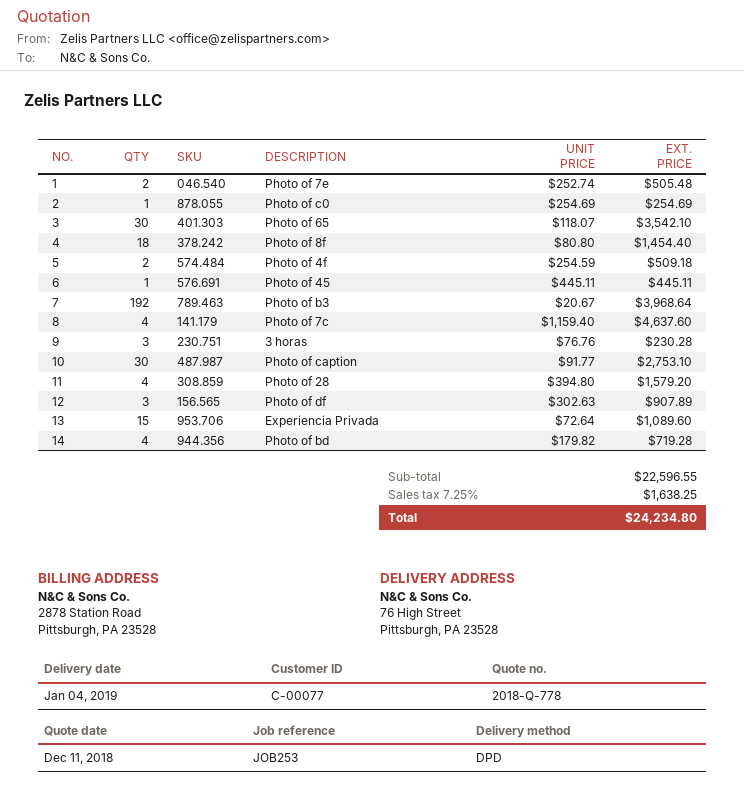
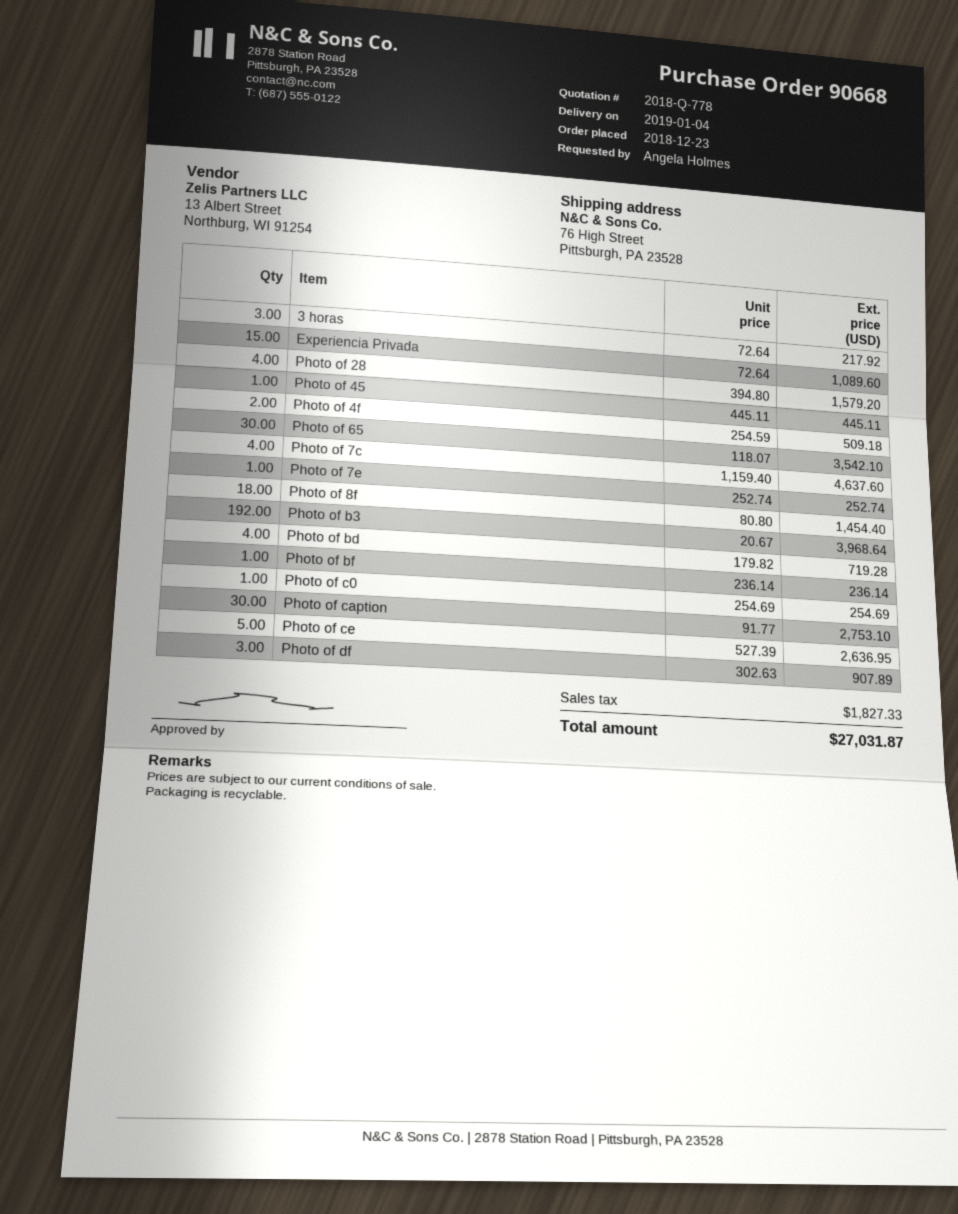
Photo of 7e: 2 x 252.74 = 505.48 -> 1 x 252.74 = 252.74
3 horas: 3 x 76.76 = 230.28 -> 3 x 72.64 = 217.92
Photo of bf: none -> 1 x 236.14 = 236.14
Photo of ce: none -> 5 x 527.39 = 2636.95
tax: 1638.25 -> 1827.33
total: 24234.80 -> 27031.87

